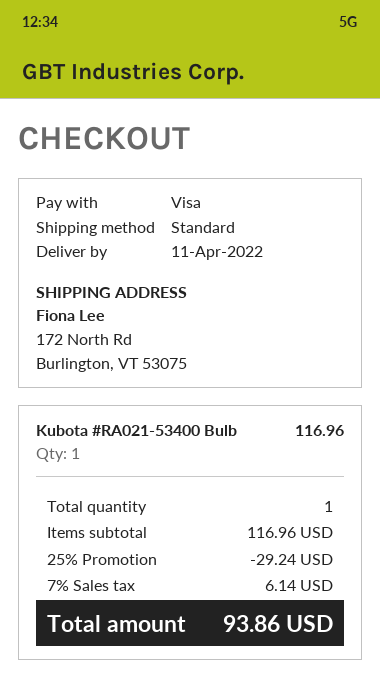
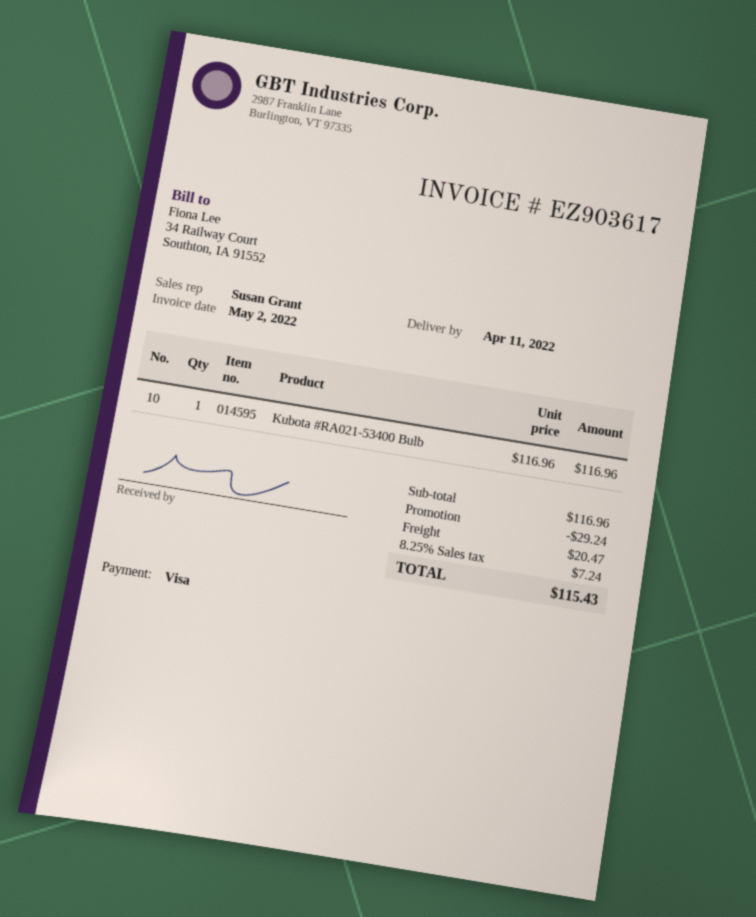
shipping: none -> 20.47
tax: 7% = 6.14 -> 8.25% = 7.24
total: 93.86 -> 115.43

